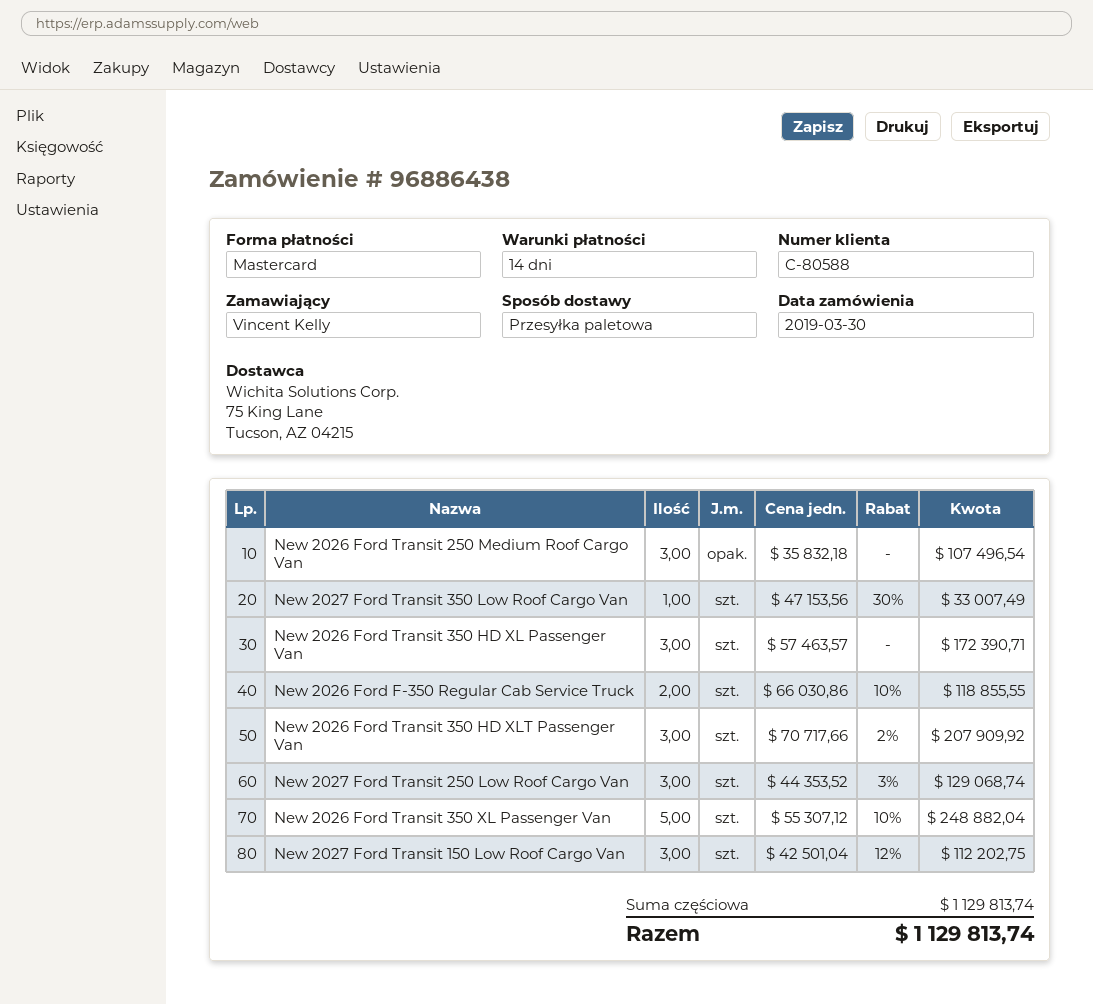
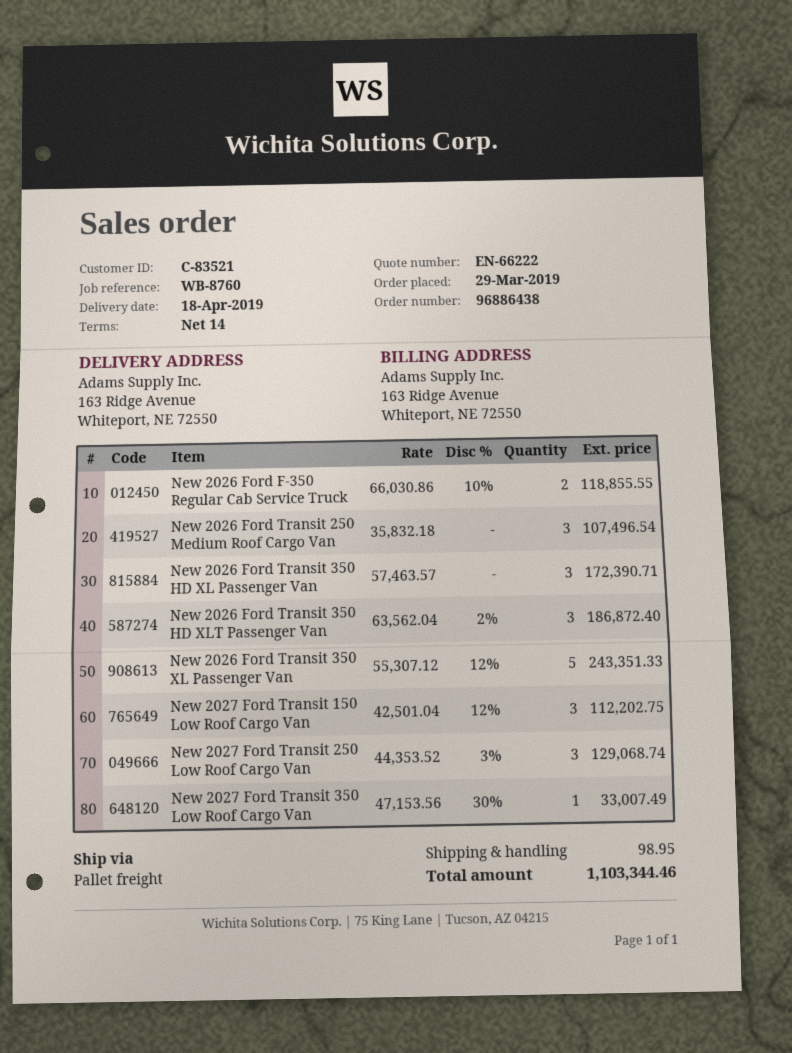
order date: 2019-03-30 -> 2019-03-29
customer number: C-80588 -> C-83521
New 2026 Ford Transit 350 HD XLT Passenger Van: 3 x 70717.66 - 2% = 207909.92 -> 3 x 63562.04 - 2% = 186872.40
New 2026 Ford Transit 350 XL Passenger Van: 5 x 55307.12 - 10% = 248882.04 -> 5 x 55307.12 - 12% = 243351.33
shipping: none -> 98.95
total: 1129813.74 -> 1103344.46

